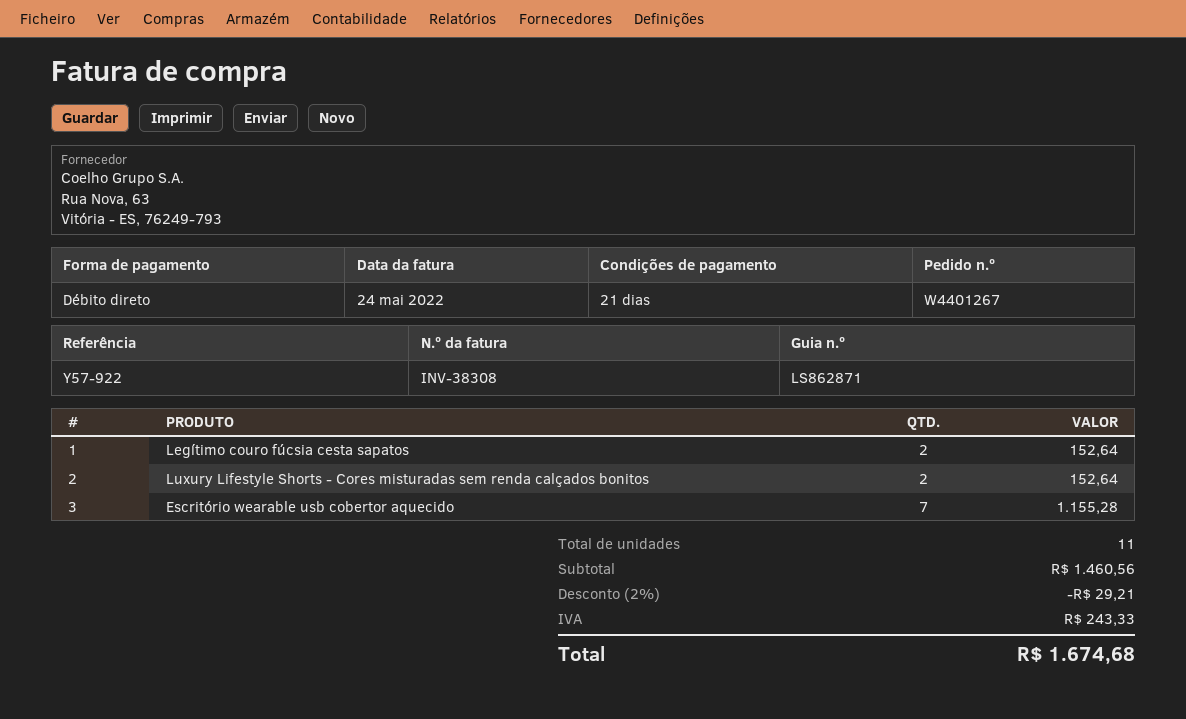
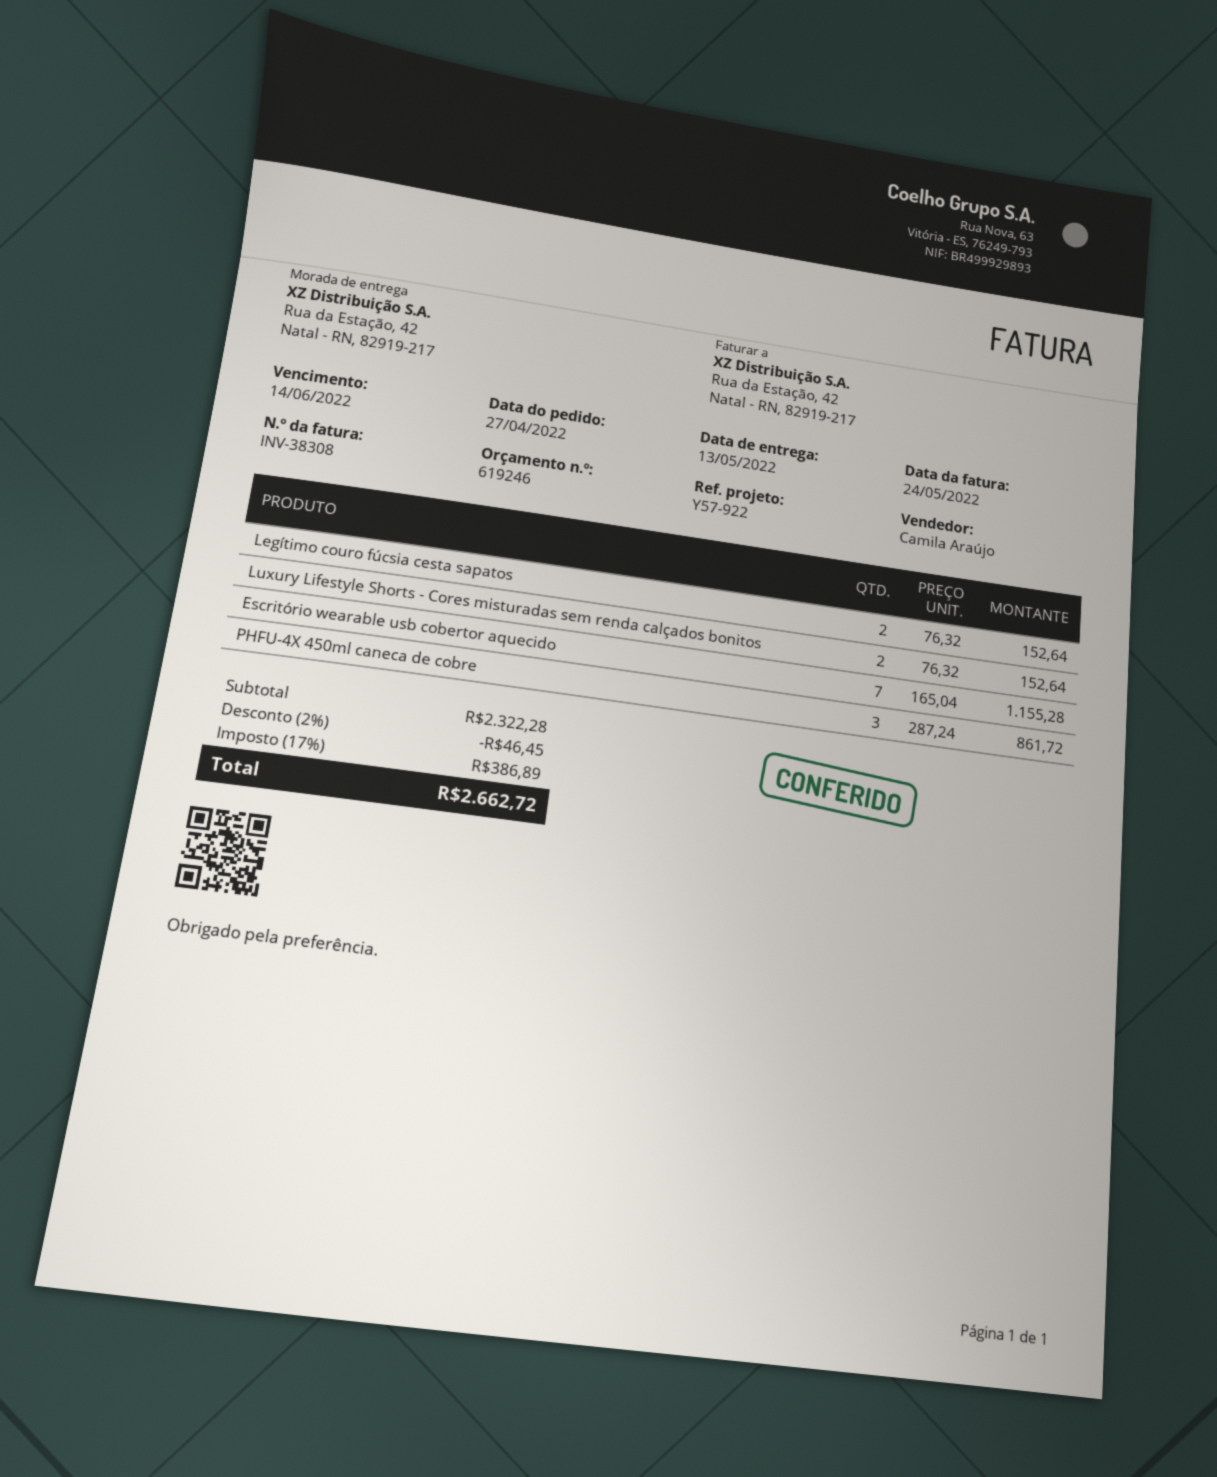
PHFU-4X 450ml caneca de cobre: none -> 3 for 861.72
subtotal: 1460.56 -> 2322.28
discount: 2% = 29.21 -> 2% = 46.45
tax: 243.33 -> 386.89
total: 1674.68 -> 2662.72

